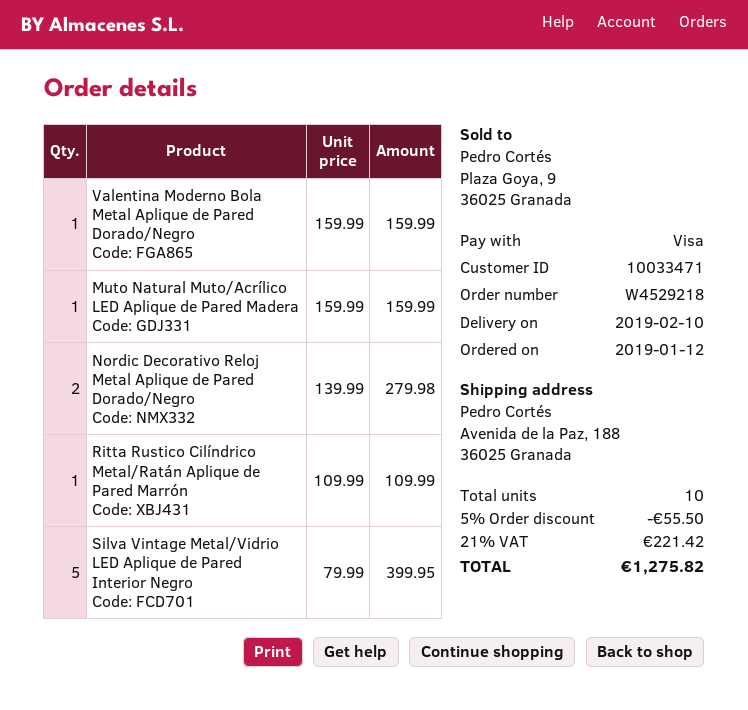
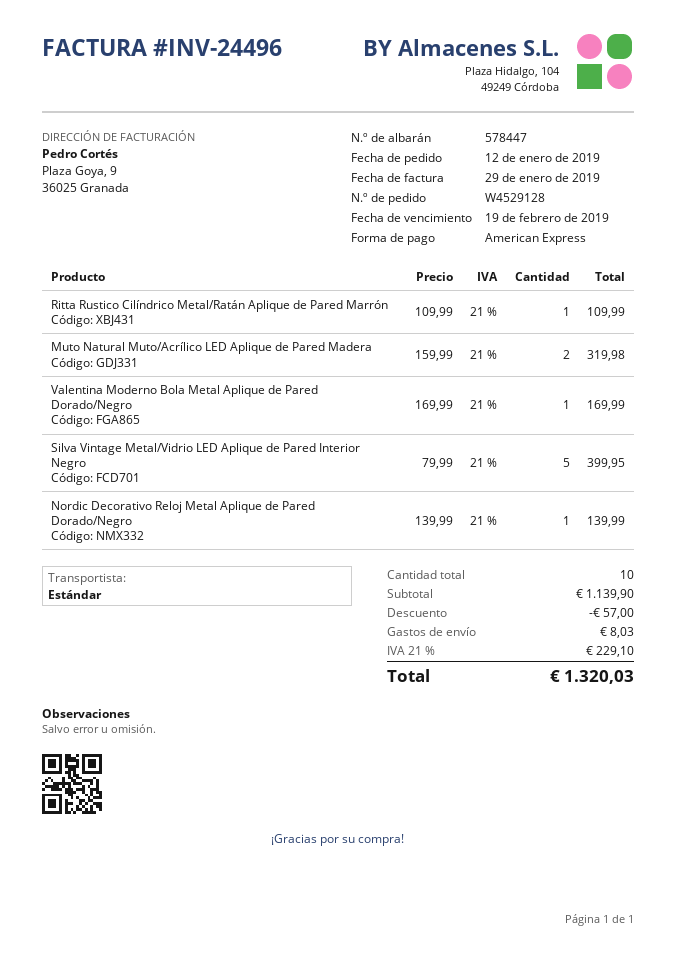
order number: W4529218 -> W4529128
payment method: Visa -> American Express
Valentina Moderno Bola Metal Aplique de Pared Dorado/Negro: 1 x 159.99 = 159.99 -> 1 x 169.99 = 169.99
Muto Natural Muto/Acrílico LED Aplique de Pared Madera: 1 x 159.99 = 159.99 -> 2 x 159.99 = 319.98
Nordic Decorativo Reloj Metal Aplique de Pared Dorado/Negro: 2 x 139.99 = 279.98 -> 1 x 139.99 = 139.99
discount: 55.50 -> 57.00
shipping: none -> 8.03
tax: 21% = 221.42 -> 21% = 229.10
total: 1275.82 -> 1320.03

